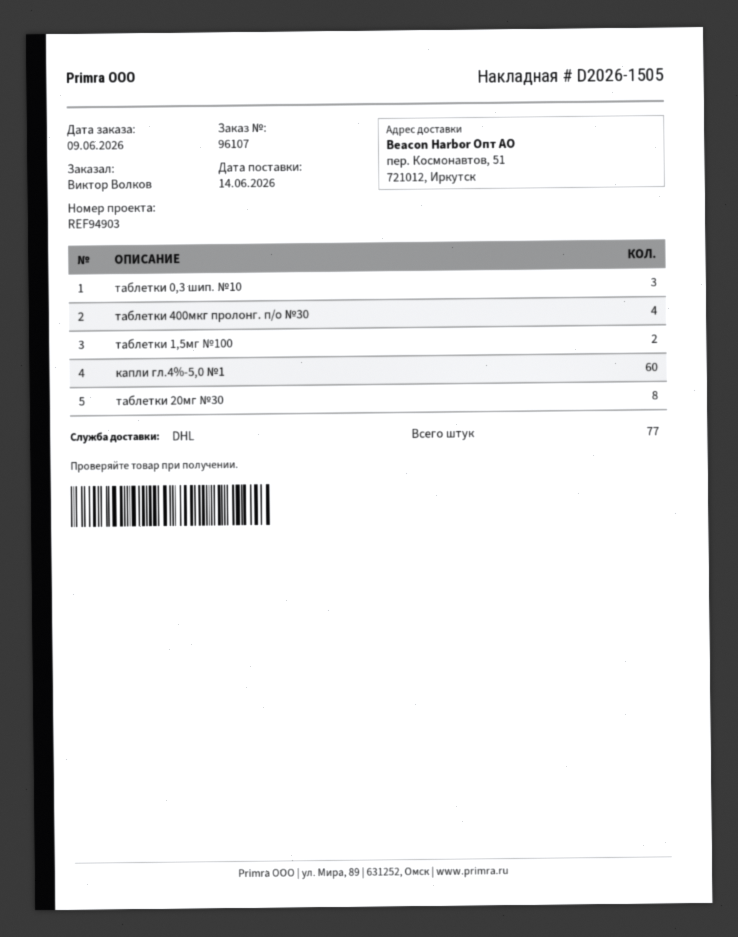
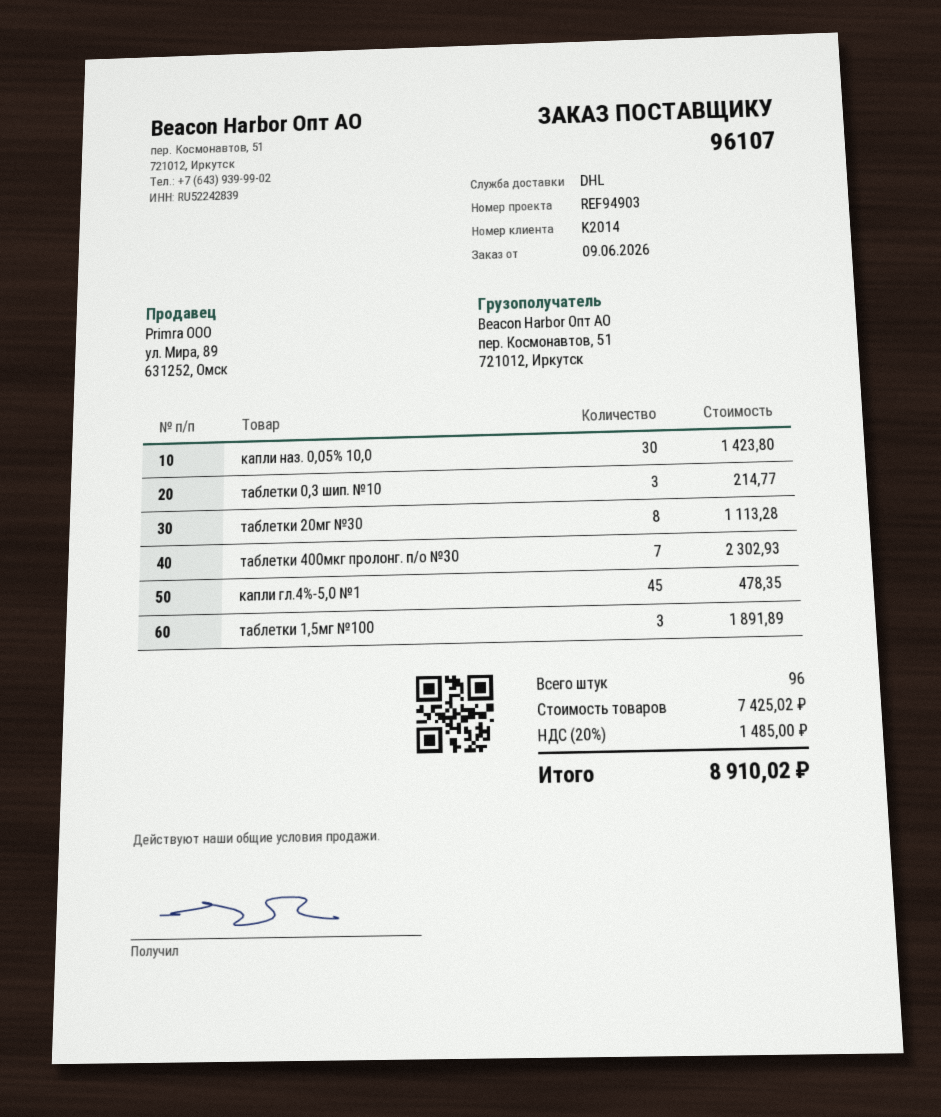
таблетки 400мкг пролонг. п/о №30: 4 -> 7
таблетки 1,5мг №100: 2 -> 3
капли гл.4%-5,0 №1: 60 -> 45
капли наз. 0,05% 10,0: none -> 30
total quantity: 77 -> 96

